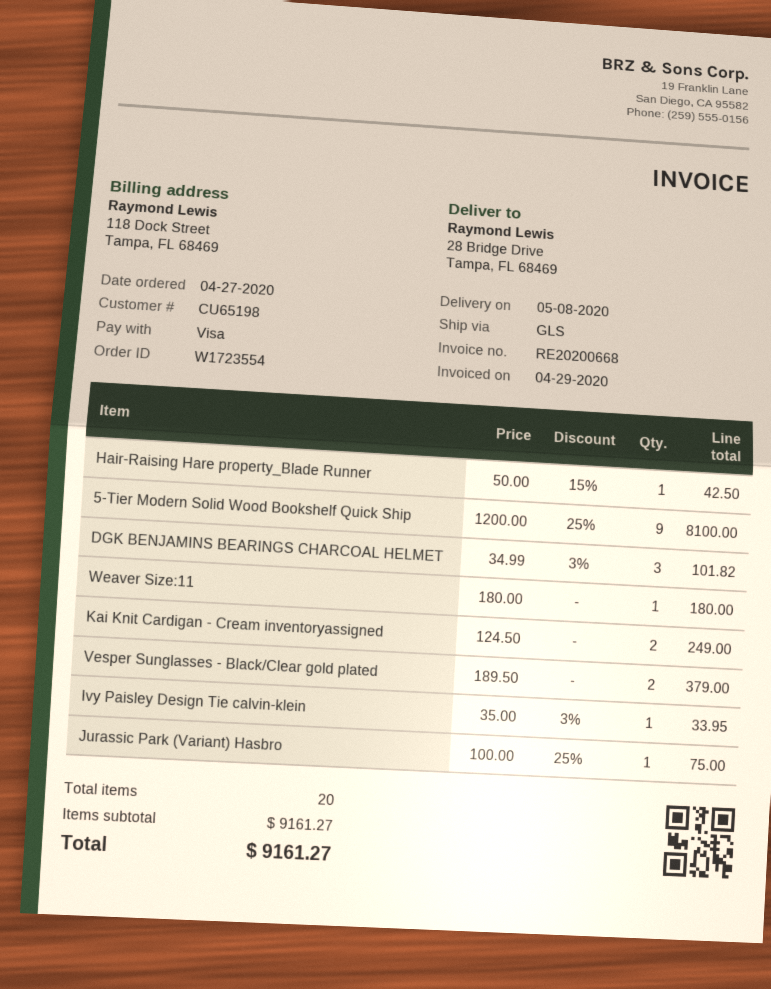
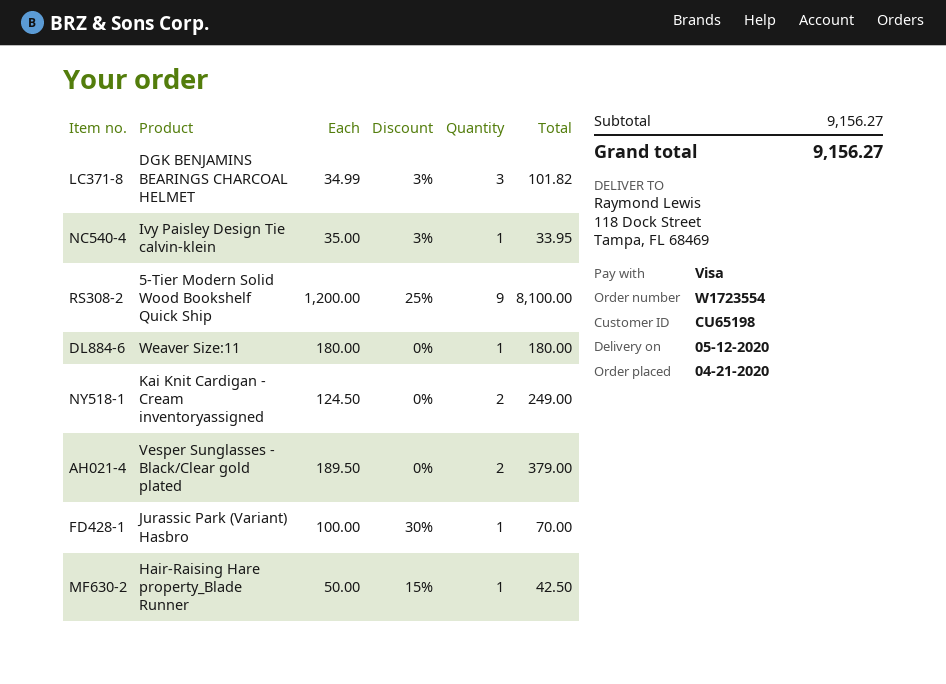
order date: 2020-04-27 -> 2020-04-21
delivery date: 2020-05-08 -> 2020-05-12
ship to: 28 Bridge Drive, Tampa, FL 68469 -> 118 Dock Street, Tampa, FL 68469
Jurassic Park (Variant) Hasbro: 1 x 100.00 - 25% = 75.00 -> 1 x 100.00 - 30% = 70.00
subtotal: 9161.27 -> 9156.27
total: 9161.27 -> 9156.27

